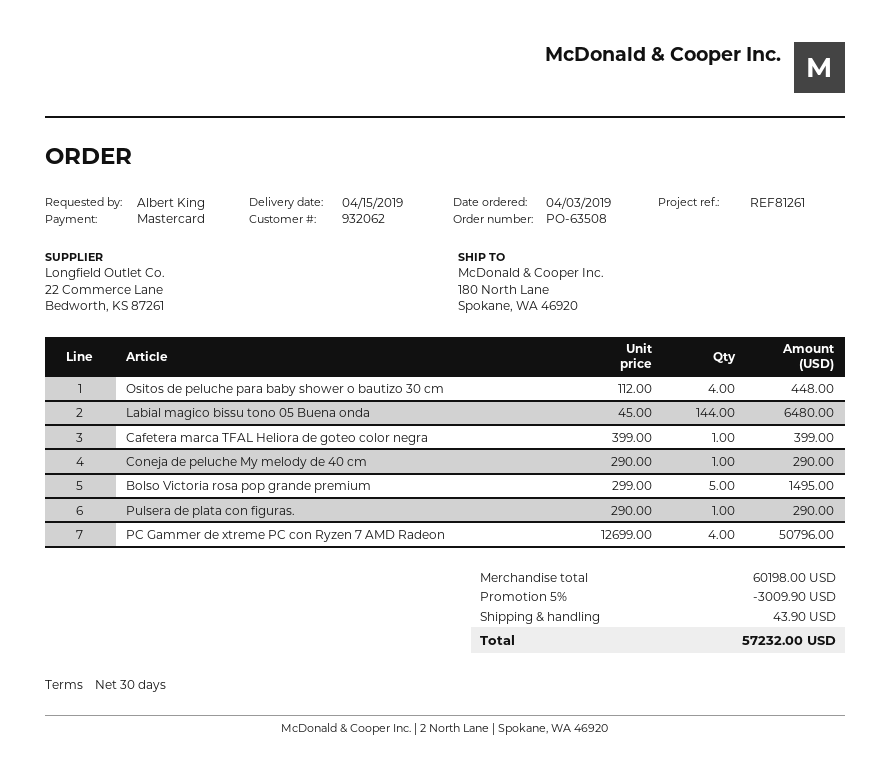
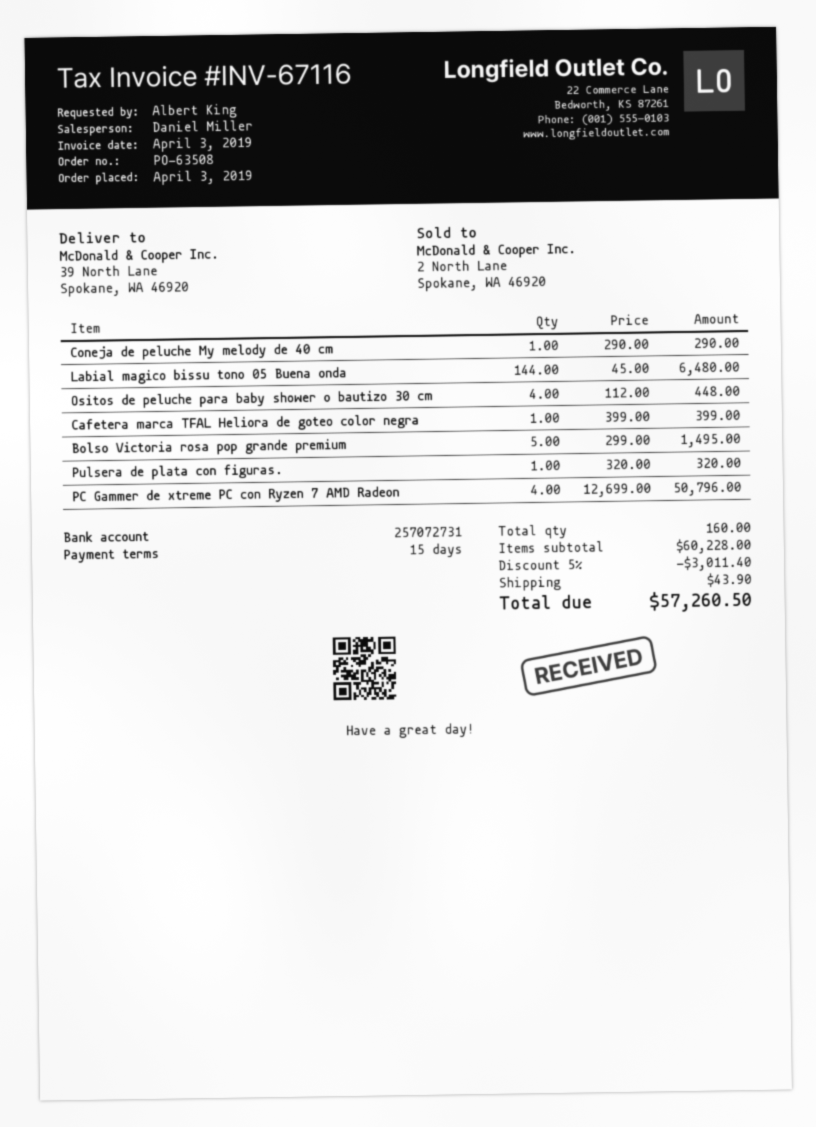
payment terms: 30 days -> 15 days
ship to: 180 North Lane, Spokane, WA 46920 -> 39 North Lane, Spokane, WA 46920
Pulsera de plata con figuras.: 1 x 290.00 = 290.00 -> 1 x 320.00 = 320.00
subtotal: 60198.00 -> 60228.00
discount: 5% = 3009.90 -> 5% = 3011.40
total: 57232.00 -> 57260.50

